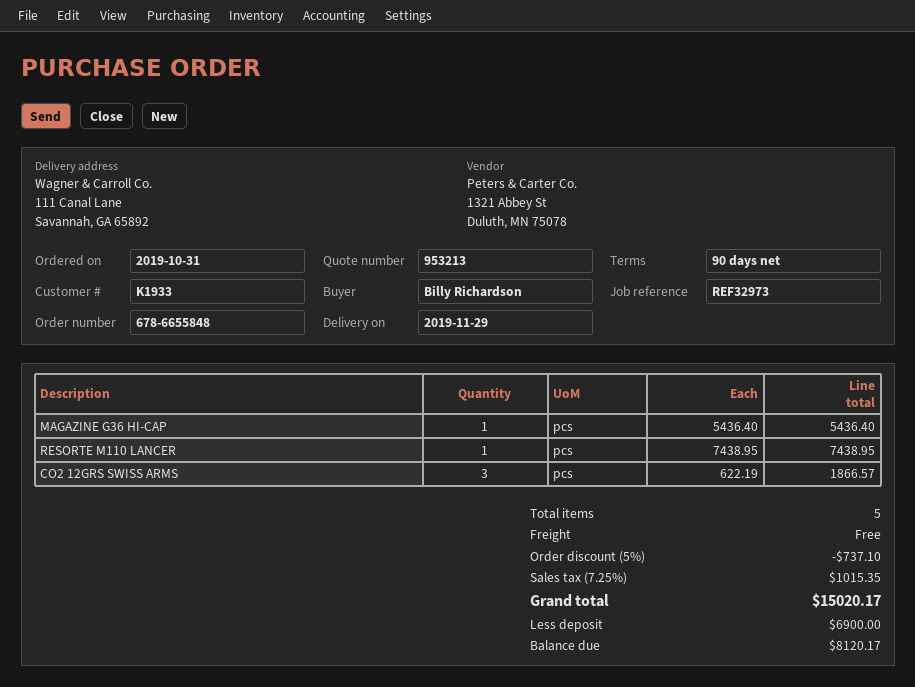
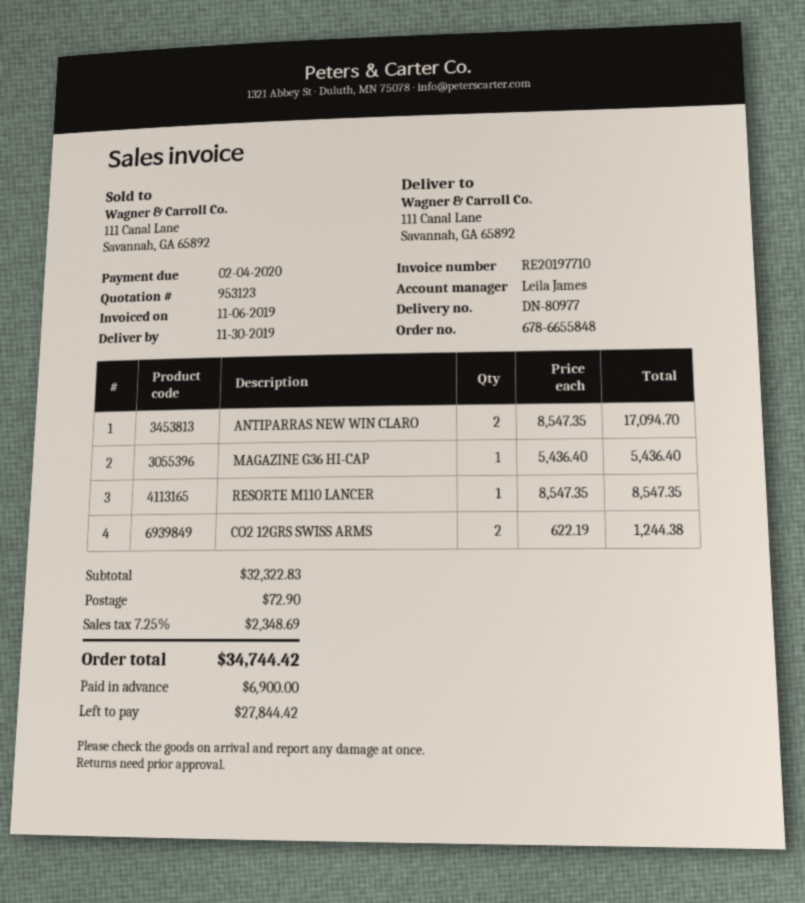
quote number: 953213 -> 953123
delivery date: 2019-11-29 -> 2019-11-30
RESORTE M110 LANCER: 1 x 7438.95 = 7438.95 -> 1 x 8547.35 = 8547.35
CO2 12GRS SWISS ARMS: 3 x 622.19 = 1866.57 -> 2 x 622.19 = 1244.38
ANTIPARRAS NEW WIN CLARO: none -> 2 x 8547.35 = 17094.70
discount: 5% = 737.10 -> none
shipping: 0.00 -> 72.90
tax: 7.25% = 1015.35 -> 7.25% = 2348.69
total: 15020.17 -> 34744.42
balance: 8120.17 -> 27844.42

